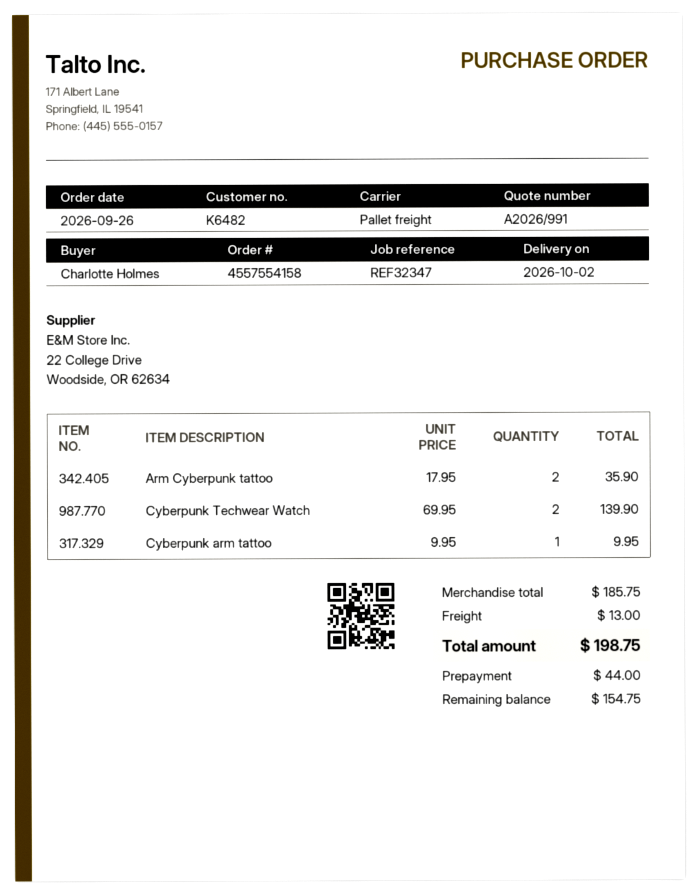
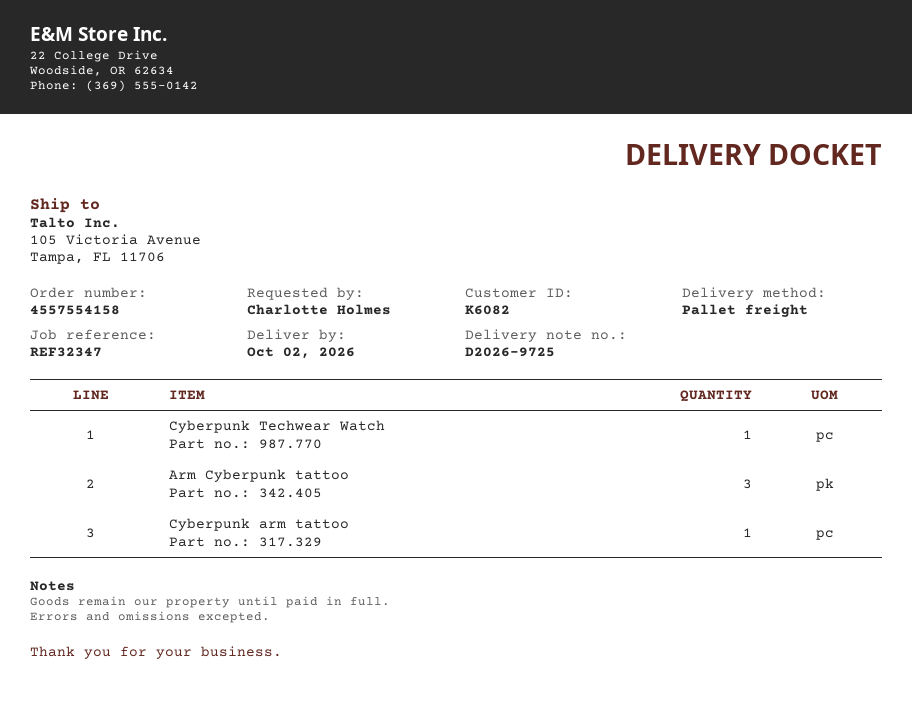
customer number: K6482 -> K6082
Arm Cyberpunk tattoo: 2 -> 3
Cyberpunk Techwear Watch: 2 -> 1

